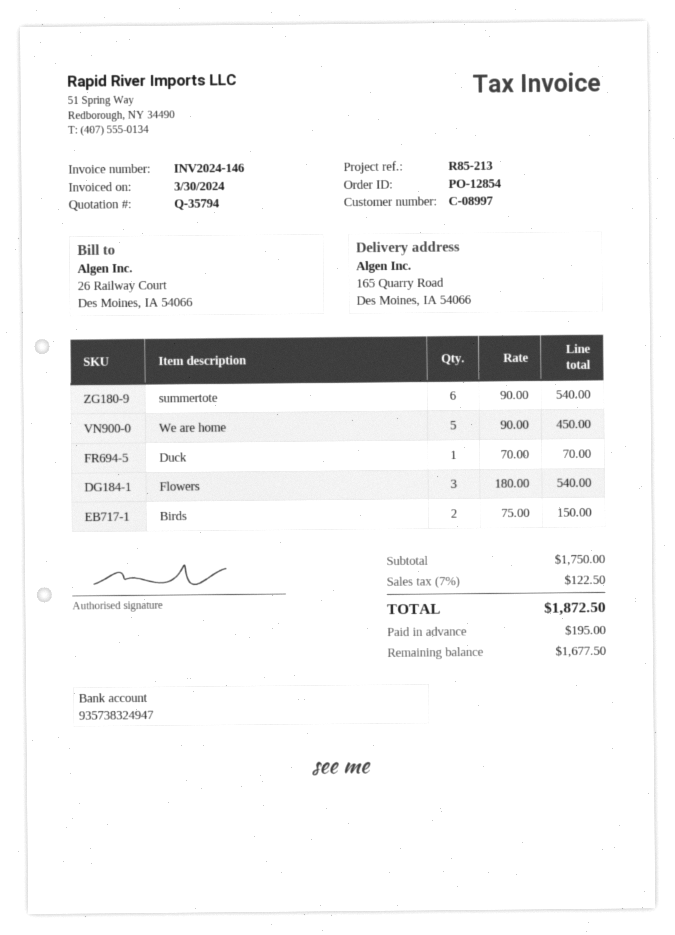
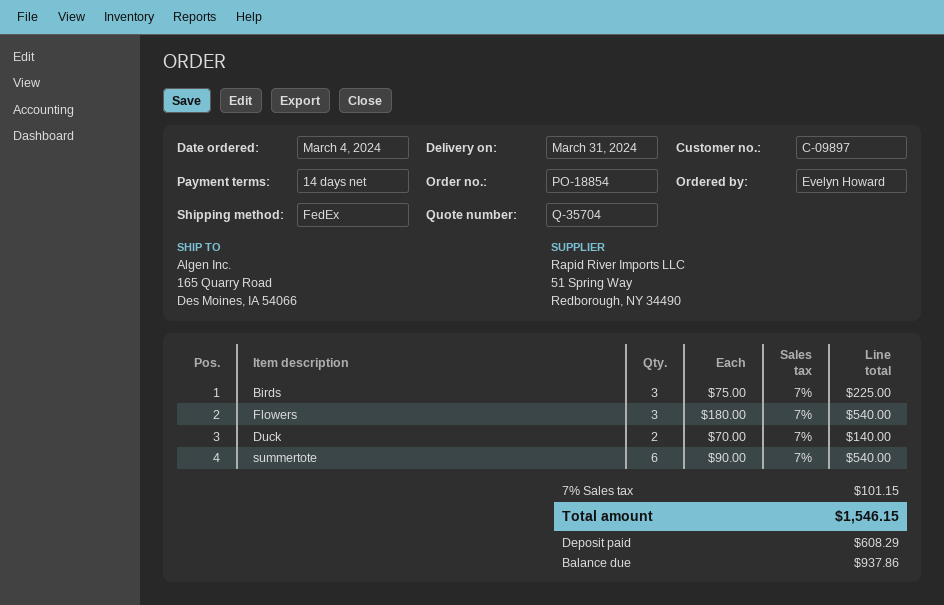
quote number: Q-35794 -> Q-35704
order number: PO-12854 -> PO-18854
customer number: C-08997 -> C-09897
We are home: 5 x 90.00 = 450.00 -> none
Duck: 1 x 70.00 = 70.00 -> 2 x 70.00 = 140.00
Birds: 2 x 75.00 = 150.00 -> 3 x 75.00 = 225.00
tax: 7% = 122.50 -> 7% = 101.15
total: 1872.50 -> 1546.15
deposit: 195.00 -> 608.29
balance: 1677.50 -> 937.86

